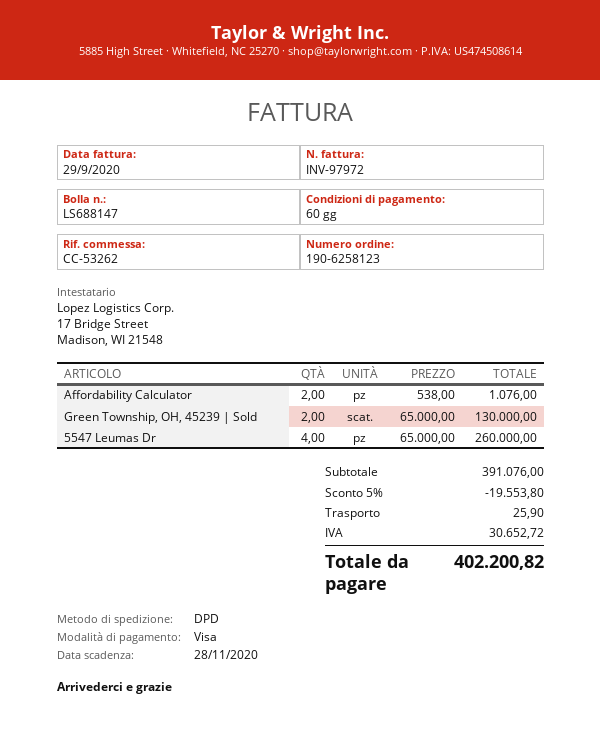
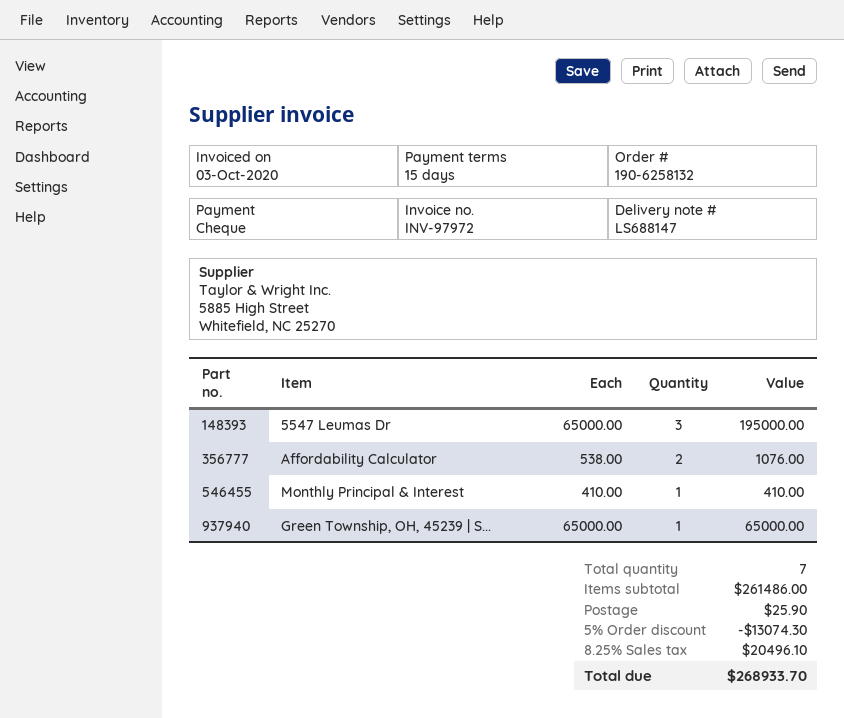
order number: 190-6258123 -> 190-6258132
invoice date: 2020-09-29 -> 2020-10-03
payment terms: 60 days -> 15 days
payment method: Visa -> cheque
Green Township, OH, 45239 | Sold: 2 x 65000.00 = 130000.00 -> 1 x 65000.00 = 65000.00
5547 Leumas Dr: 4 x 65000.00 = 260000.00 -> 3 x 65000.00 = 195000.00
Monthly Principal & Interest: none -> 1 x 410.00 = 410.00
subtotal: 391076.00 -> 261486.00
discount: 5% = 19553.80 -> 5% = 13074.30
tax: 30652.72 -> 20496.10
total: 402200.82 -> 268933.70

